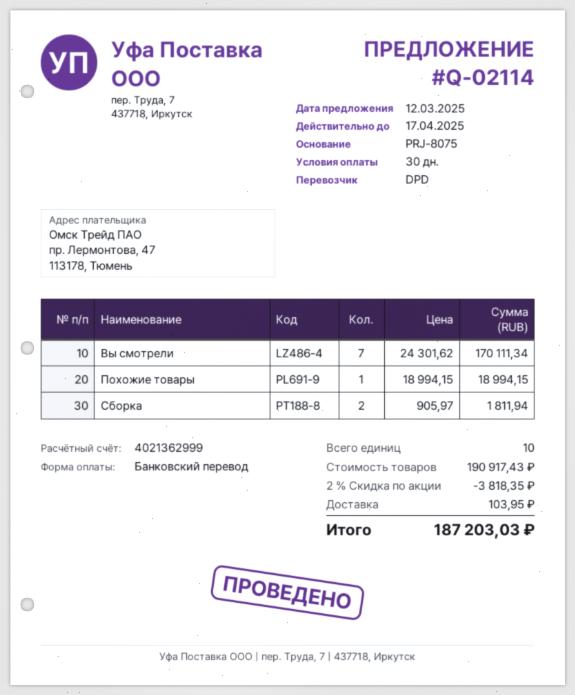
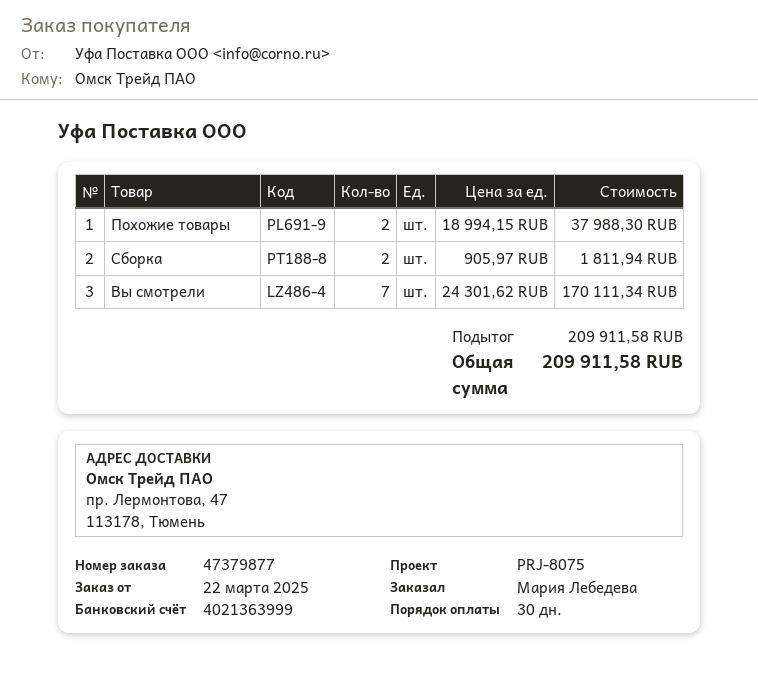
bank account: 4021362999 -> 4021363999
Похожие товары: 1 x 18994.15 = 18994.15 -> 2 x 18994.15 = 37988.30
subtotal: 190917.43 -> 209911.58
discount: 2% = 3818.35 -> none
shipping: 103.95 -> none
total: 187203.03 -> 209911.58

